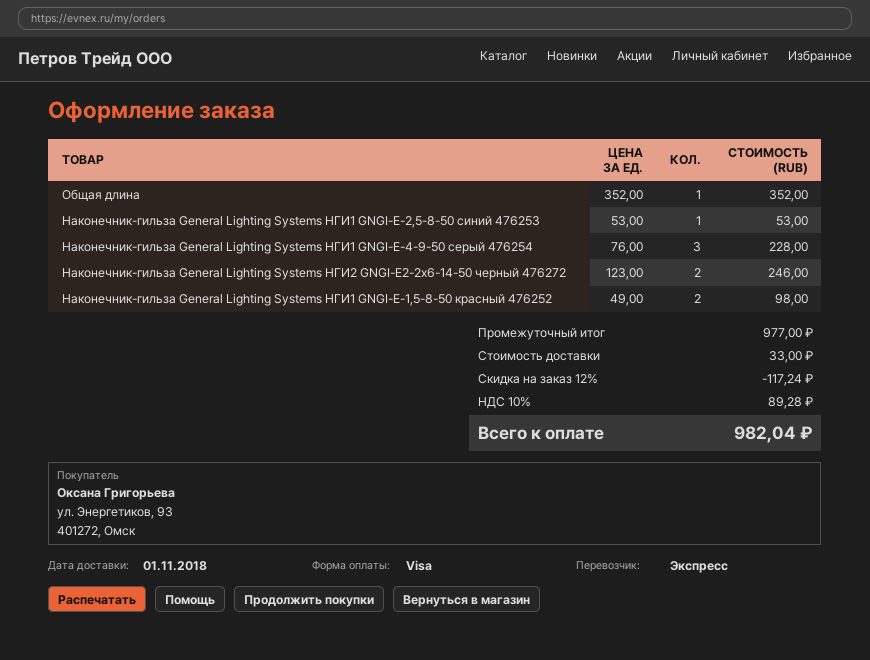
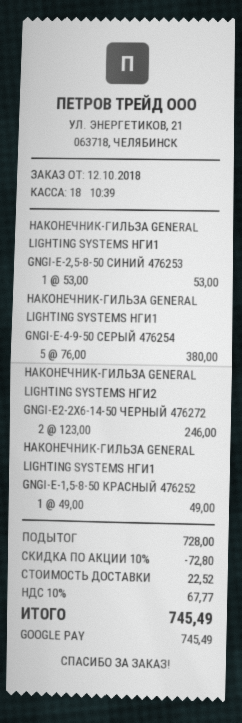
payment method: Visa -> Google Pay
Общая длина: 1 x 352.00 = 352.00 -> none
Наконечник-гильза General Lighting Systems НГИ1 GNGI-E-4-9-50 серый 476254: 3 x 76.00 = 228.00 -> 5 x 76.00 = 380.00
Наконечник-гильза General Lighting Systems НГИ1 GNGI-E-1,5-8-50 красный 476252: 2 x 49.00 = 98.00 -> 1 x 49.00 = 49.00
subtotal: 977.00 -> 728.00
discount: 12% = 117.24 -> 10% = 72.80
shipping: 33.00 -> 22.52
tax: 10% = 89.28 -> 10% = 67.77
total: 982.04 -> 745.49

